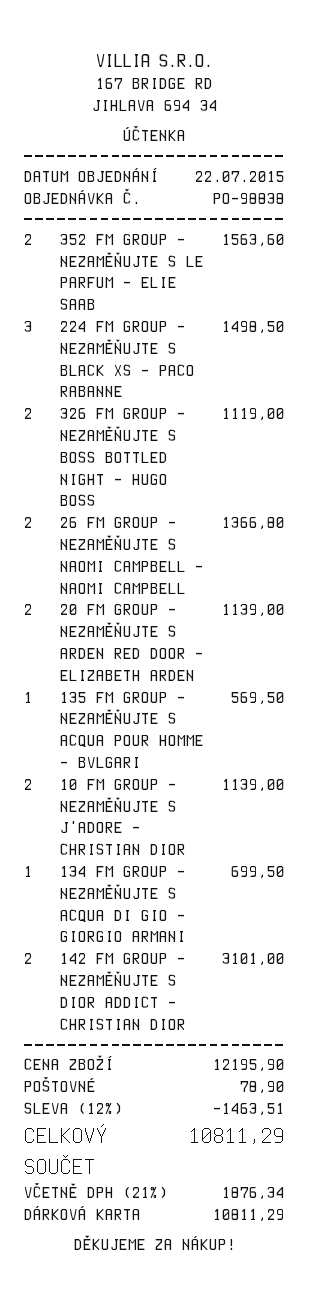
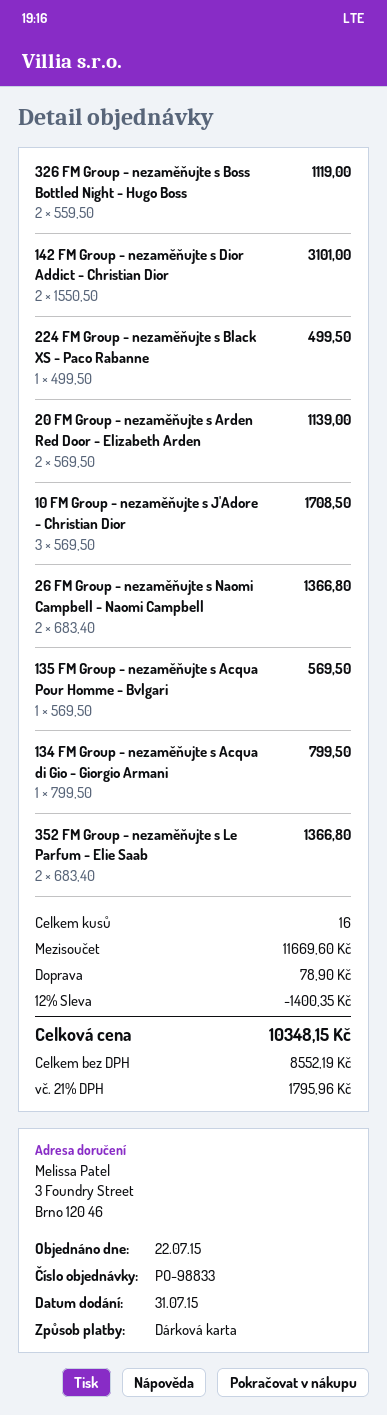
order number: PO-98838 -> PO-98833
352 FM GROUP - NEZAMĚŇUJTE S LE PARFUM - ELIE SAAB: 2 for 1563.60 -> 2 for 1366.80
224 FM GROUP - NEZAMĚŇUJTE S BLACK XS - PACO RABANNE: 3 for 1498.50 -> 1 for 499.50
10 FM GROUP - NEZAMĚŇUJTE S J'ADORE - CHRISTIAN DIOR: 2 for 1139.00 -> 3 for 1708.50
134 FM GROUP - NEZAMĚŇUJTE S ACQUA DI GIO - GIORGIO ARMANI: 1 for 699.50 -> 1 for 799.50
subtotal: 12195.90 -> 11669.60
discount: 12% = 1463.51 -> 12% = 1400.35
tax: 21% = 1876.34 -> 21% = 1795.96
total: 10811.29 -> 10348.15

